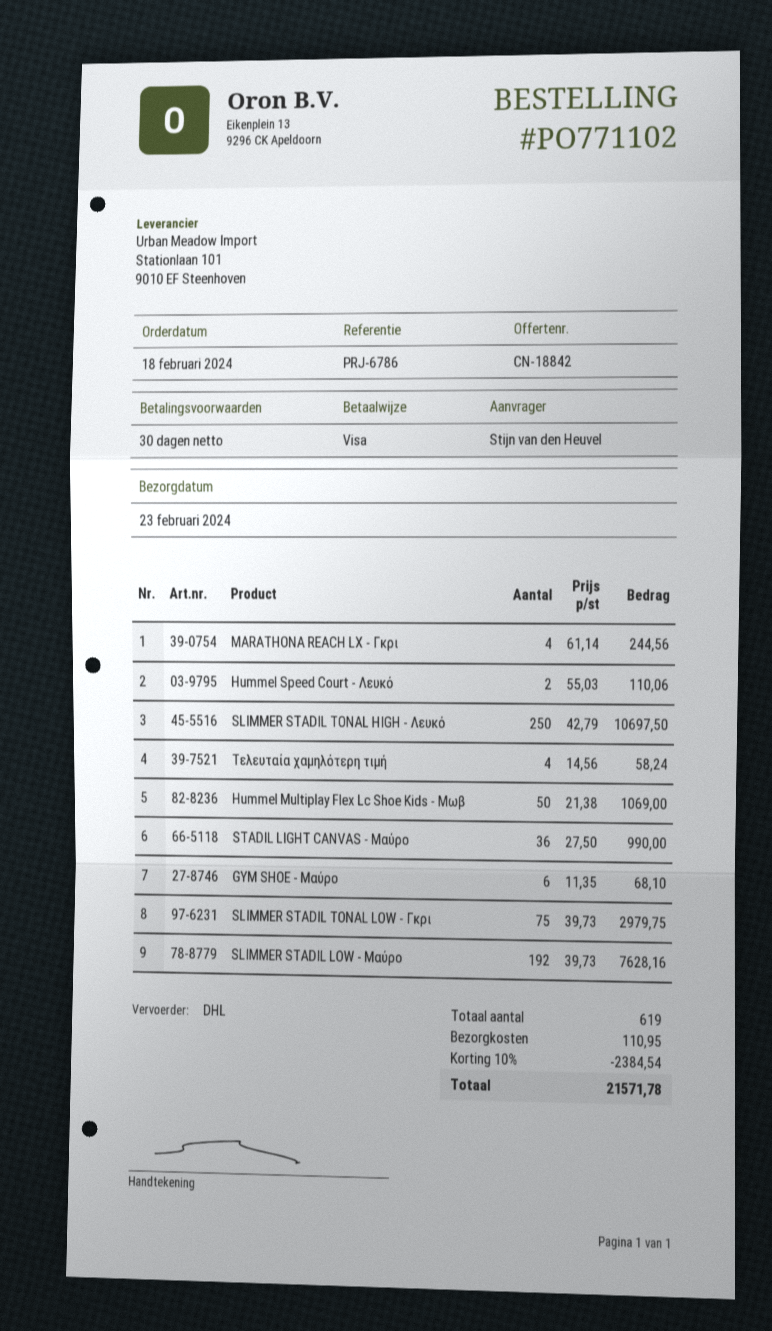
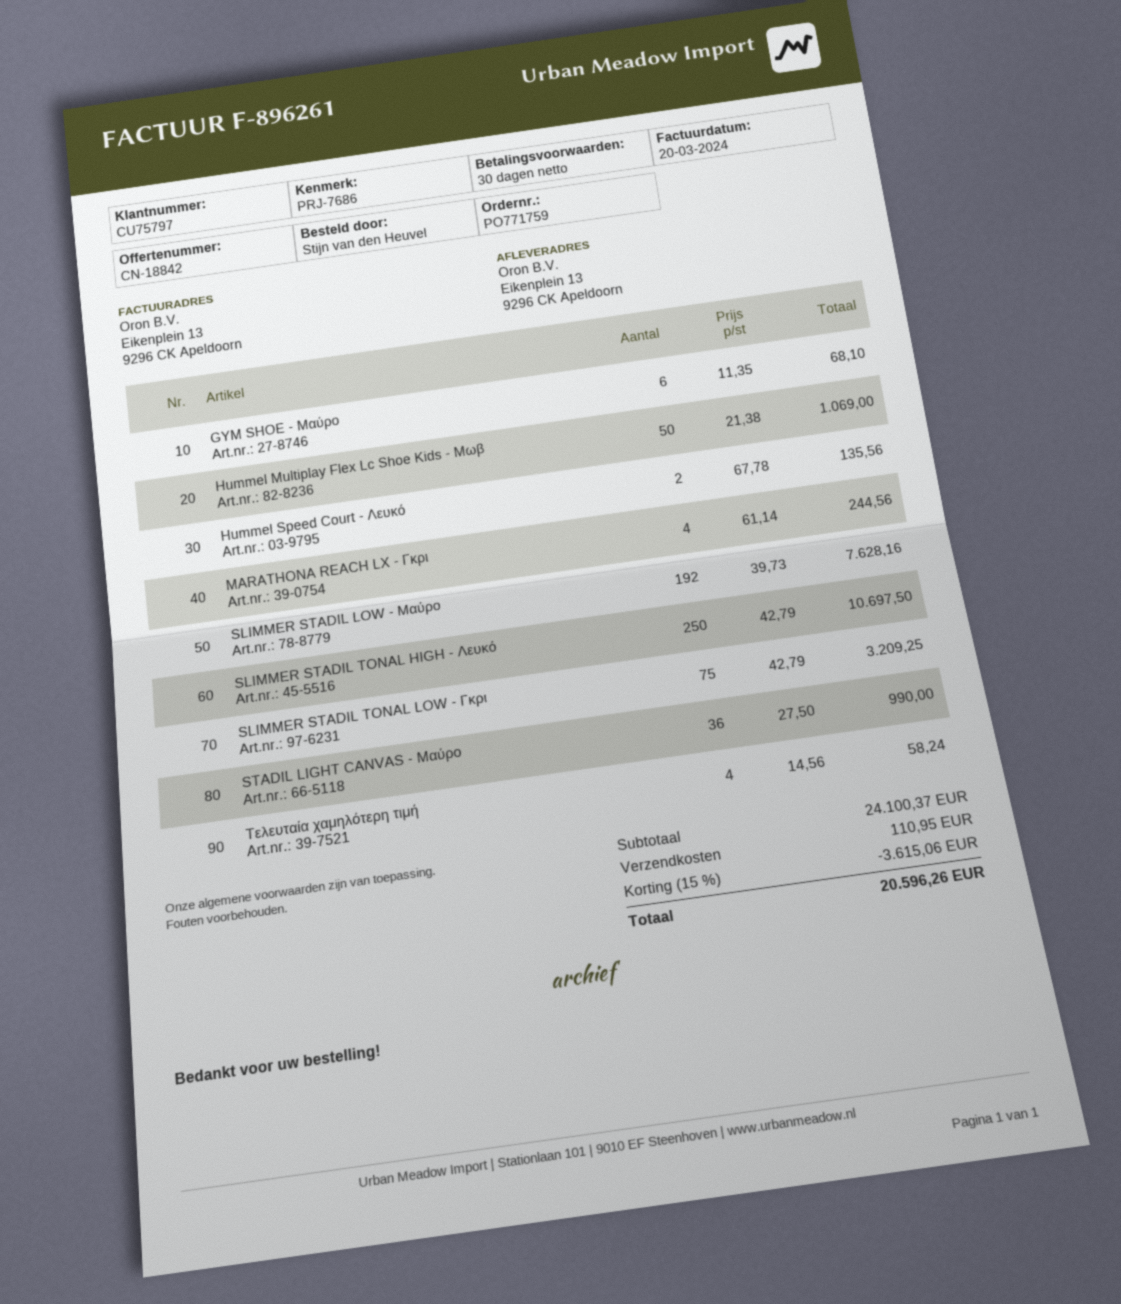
order number: PO771102 -> PO771759
reference: PRJ-6786 -> PRJ-7686
Hummel Speed Court - Λευκό: 2 x 55.03 = 110.06 -> 2 x 67.78 = 135.56
SLIMMER STADIL TONAL LOW - Γκρι: 75 x 39.73 = 2979.75 -> 75 x 42.79 = 3209.25
discount: 10% = 2384.54 -> 15% = 3615.06
total: 21571.78 -> 20596.26

